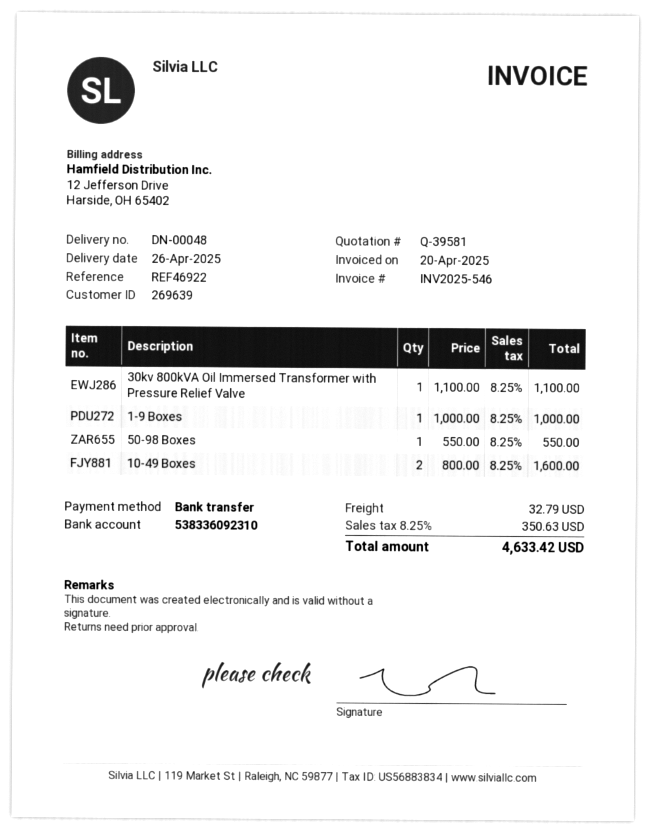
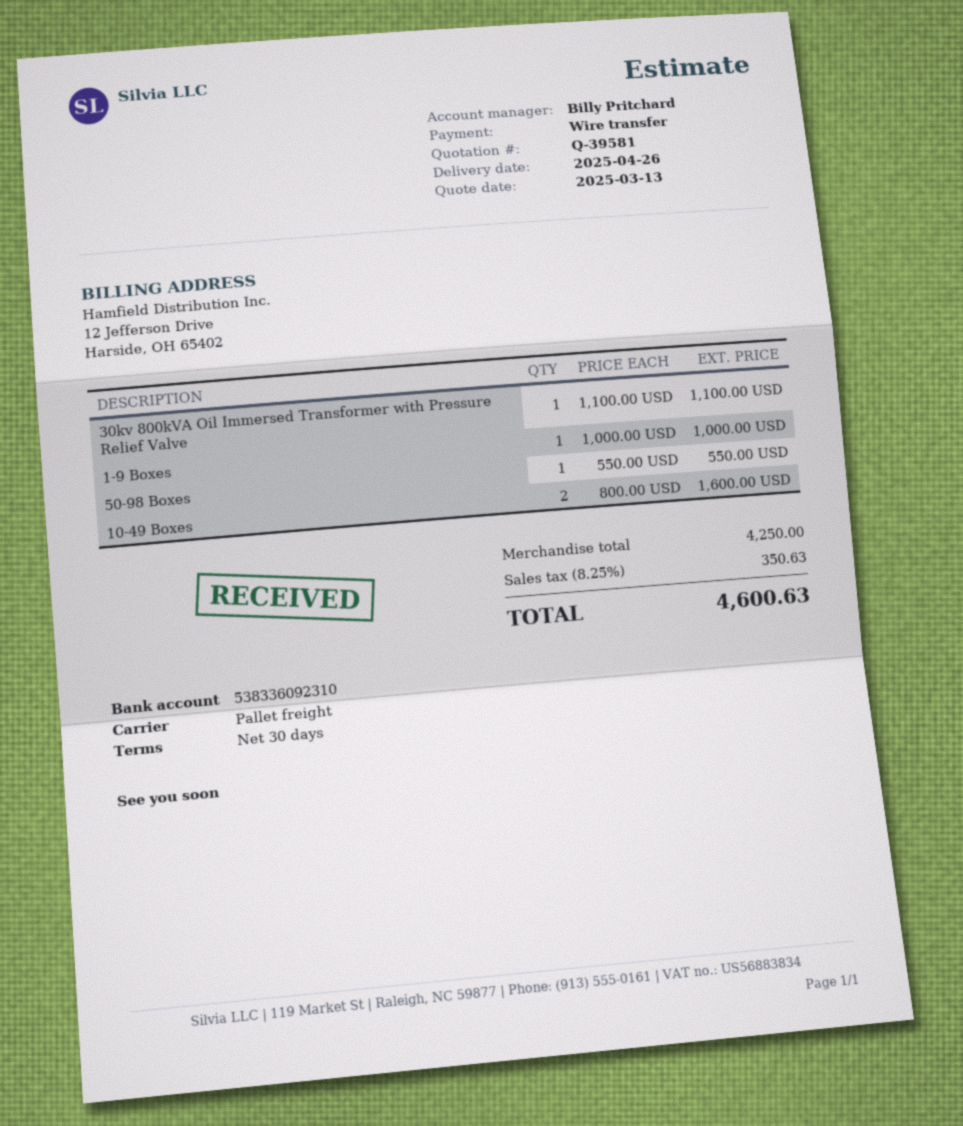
shipping: 32.79 -> none
total: 4633.42 -> 4600.63

